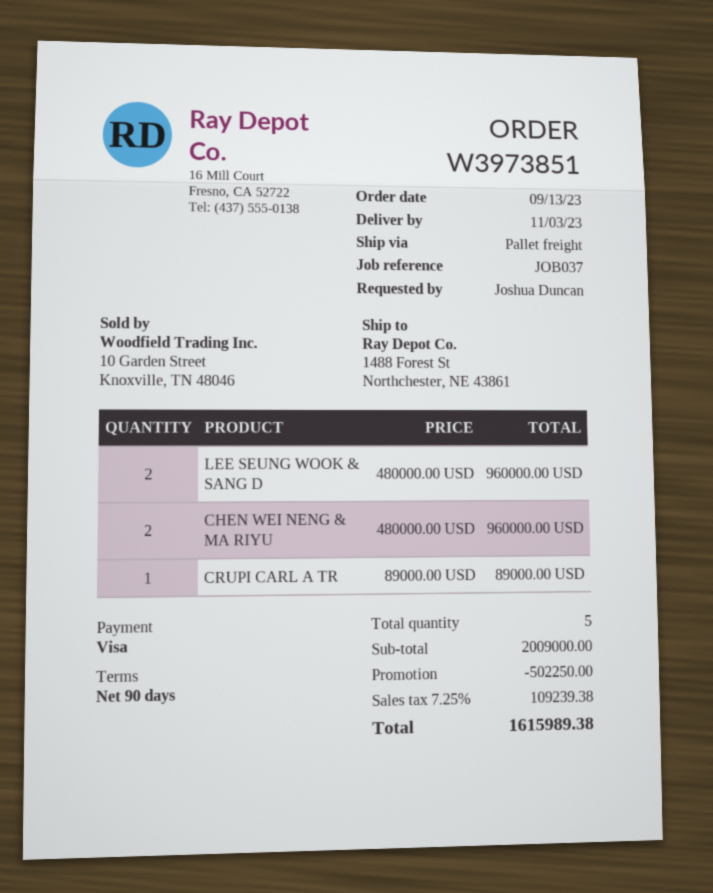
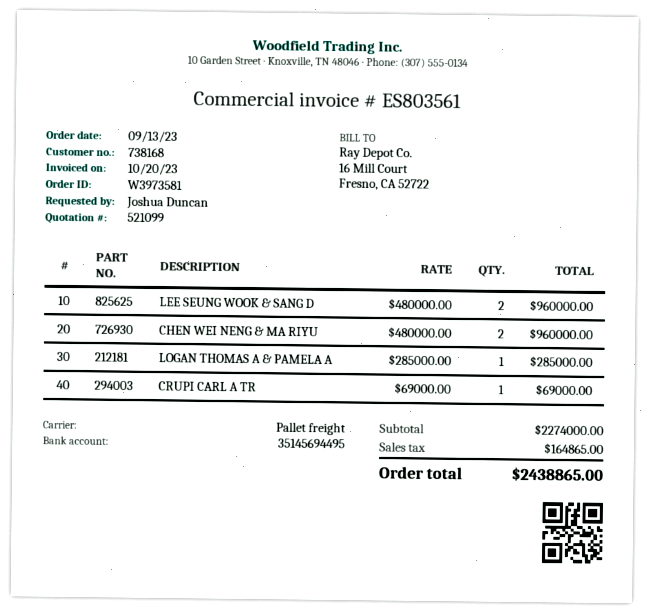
order number: W3973851 -> W3973581
CRUPI CARL A TR: 1 x 89000.00 = 89000.00 -> 1 x 69000.00 = 69000.00
LOGAN THOMAS A & PAMELA A: none -> 1 x 285000.00 = 285000.00
subtotal: 2009000.00 -> 2274000.00
discount: 502250.00 -> none
tax: 109239.38 -> 164865.00
total: 1615989.38 -> 2438865.00

